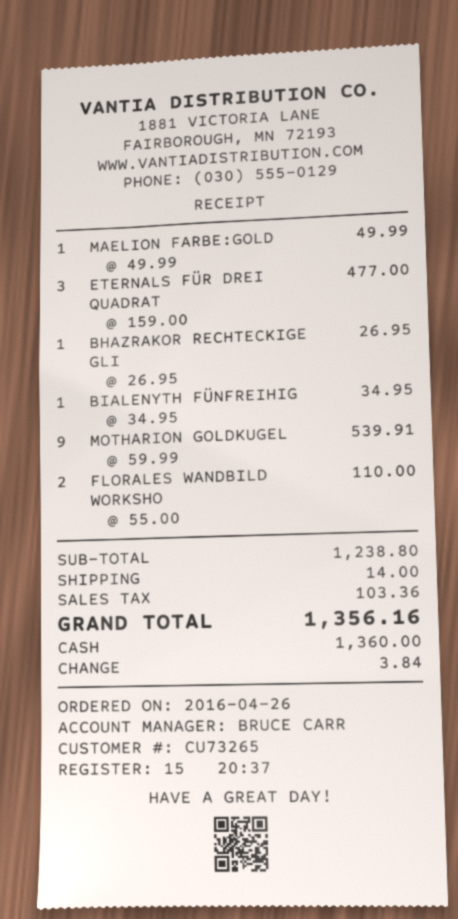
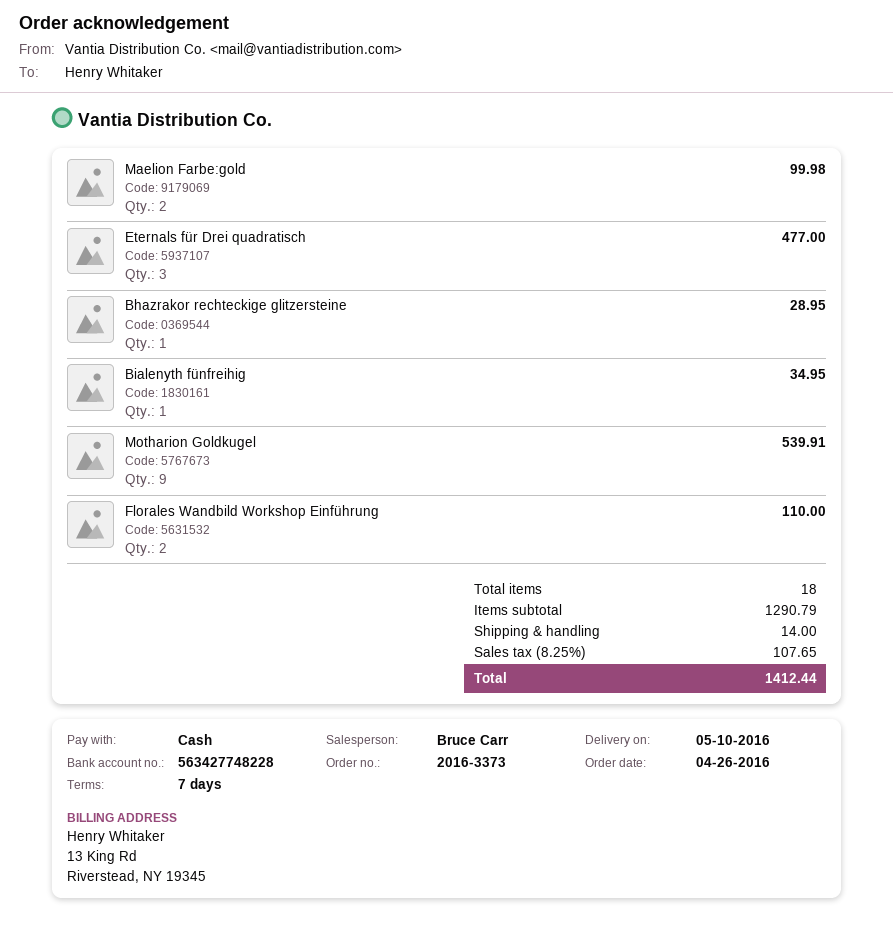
MAELION FARBE:GOLD: 1 for 49.99 -> 2 for 99.98
BHAZRAKOR RECHTECKIGE GLI: 1 for 26.95 -> 1 for 28.95
subtotal: 1238.80 -> 1290.79
tax: 103.36 -> 107.65
total: 1356.16 -> 1412.44

